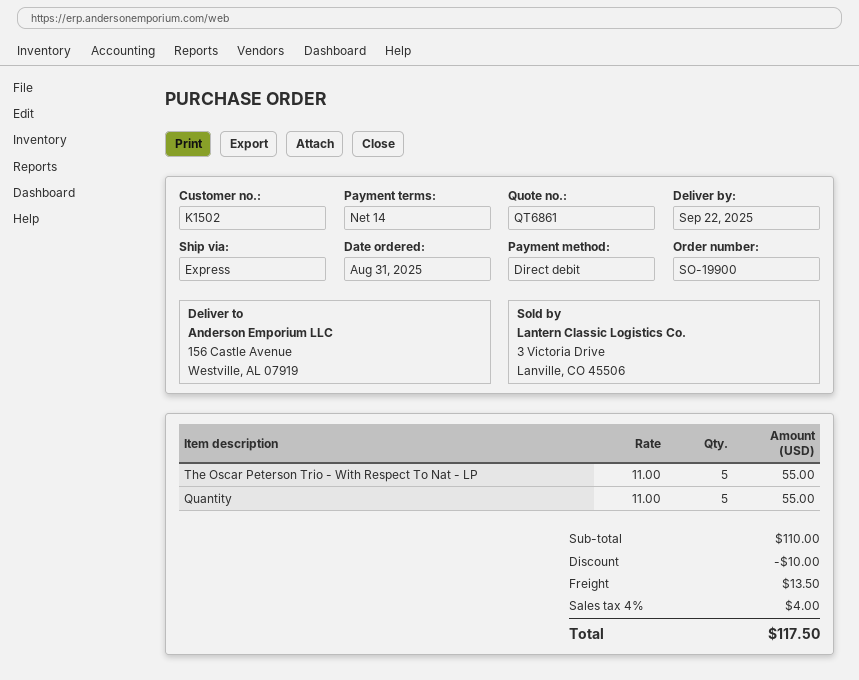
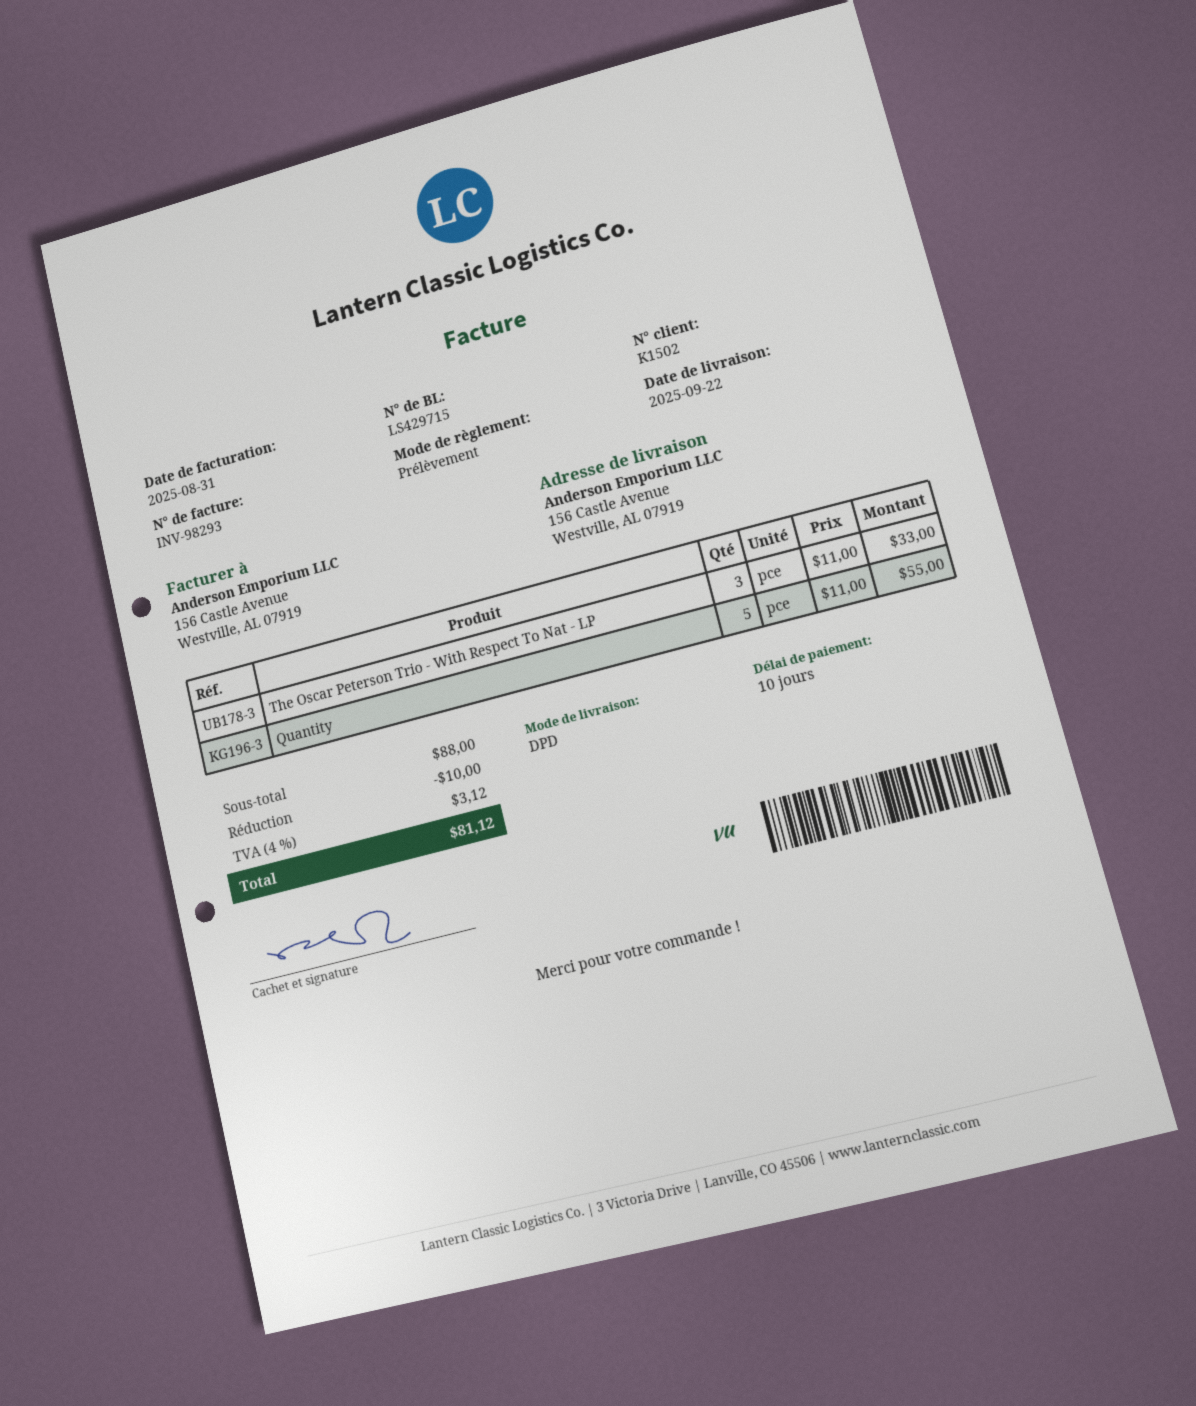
payment terms: 14 days -> 10 days
shipping method: express -> DPD
The Oscar Peterson Trio - With Respect To Nat - LP: 5 x 11.00 = 55.00 -> 3 x 11.00 = 33.00
subtotal: 110.00 -> 88.00
shipping: 13.50 -> none
tax: 4% = 4.00 -> 4% = 3.12
total: 117.50 -> 81.12

